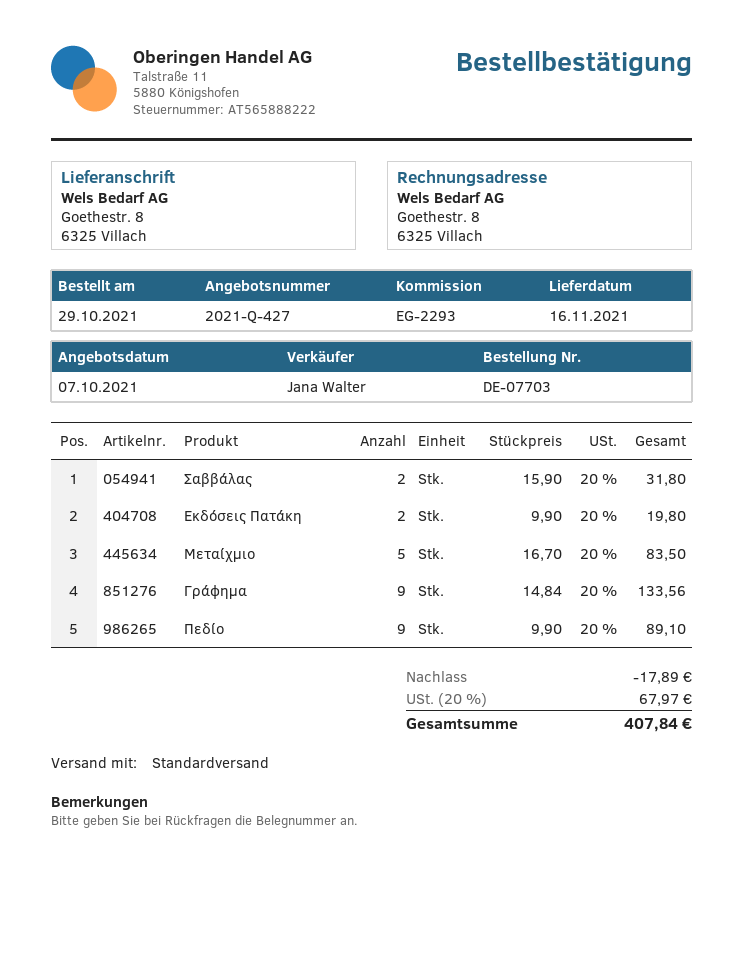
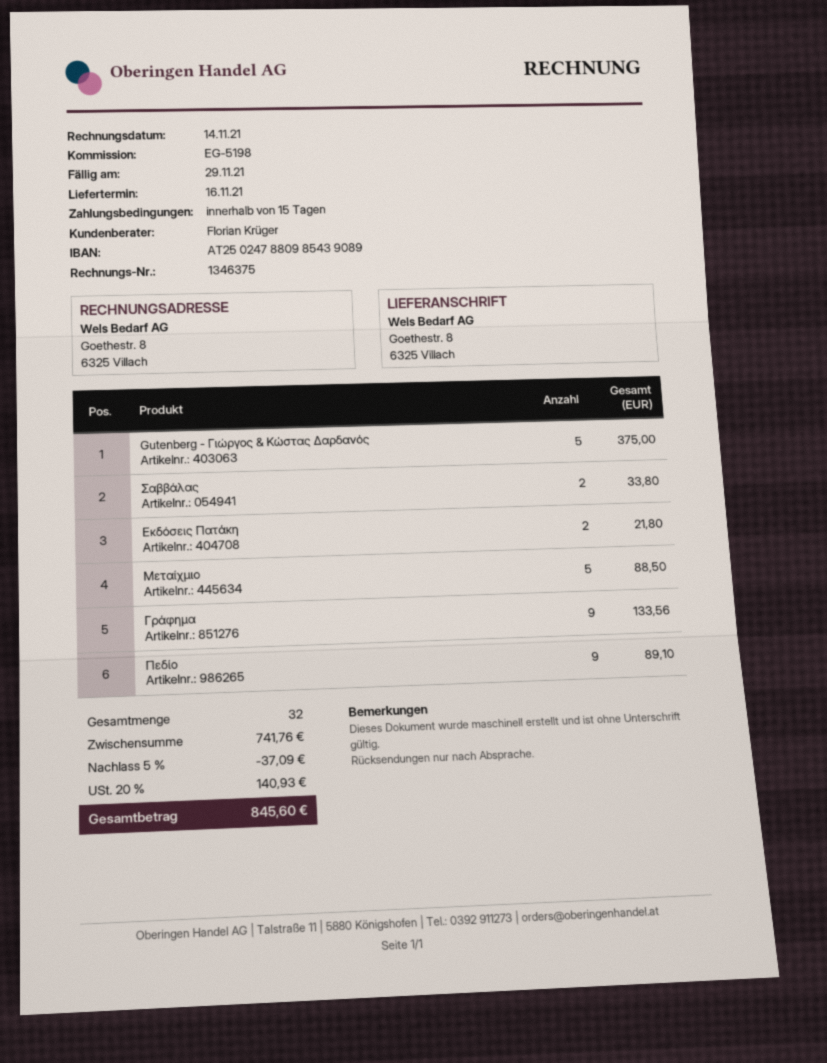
reference: EG-2293 -> EG-5198
sales rep: Jana Walter -> Florian Krüger
Σαββάλας: 2 for 31.80 -> 2 for 33.80
Εκδόσεις Πατάκη: 2 for 19.80 -> 2 for 21.80
Μεταίχμιο: 5 for 83.50 -> 5 for 88.50
Gutenberg - Γιώργος & Κώστας Δαρδανός: none -> 5 for 375.00
discount: 17.89 -> 37.09
tax: 20% = 67.97 -> 20% = 140.93
total: 407.84 -> 845.60

